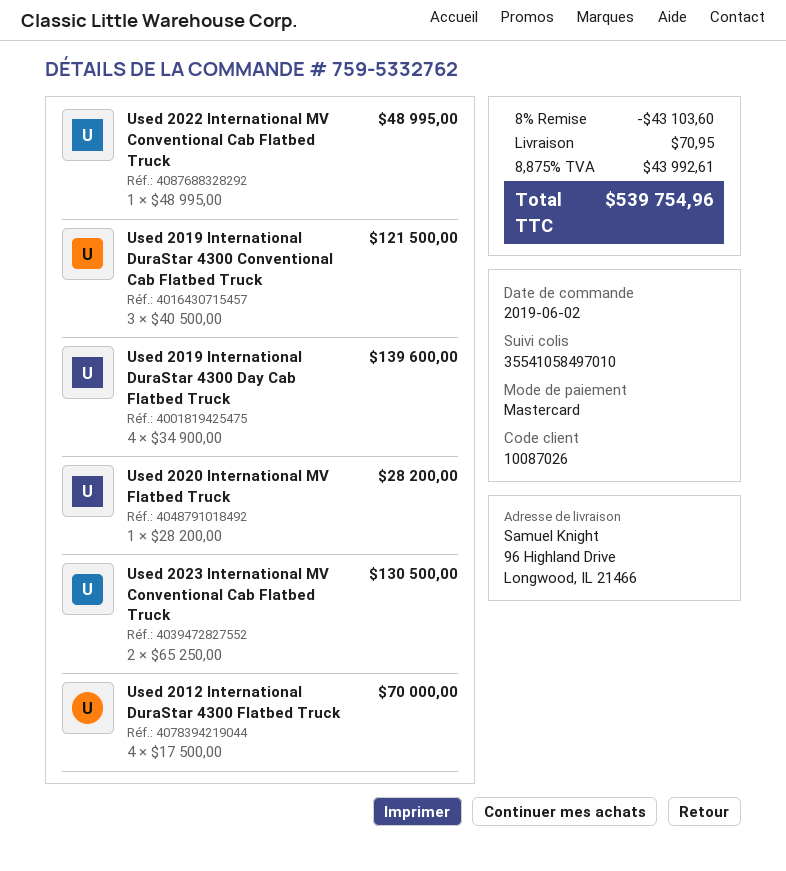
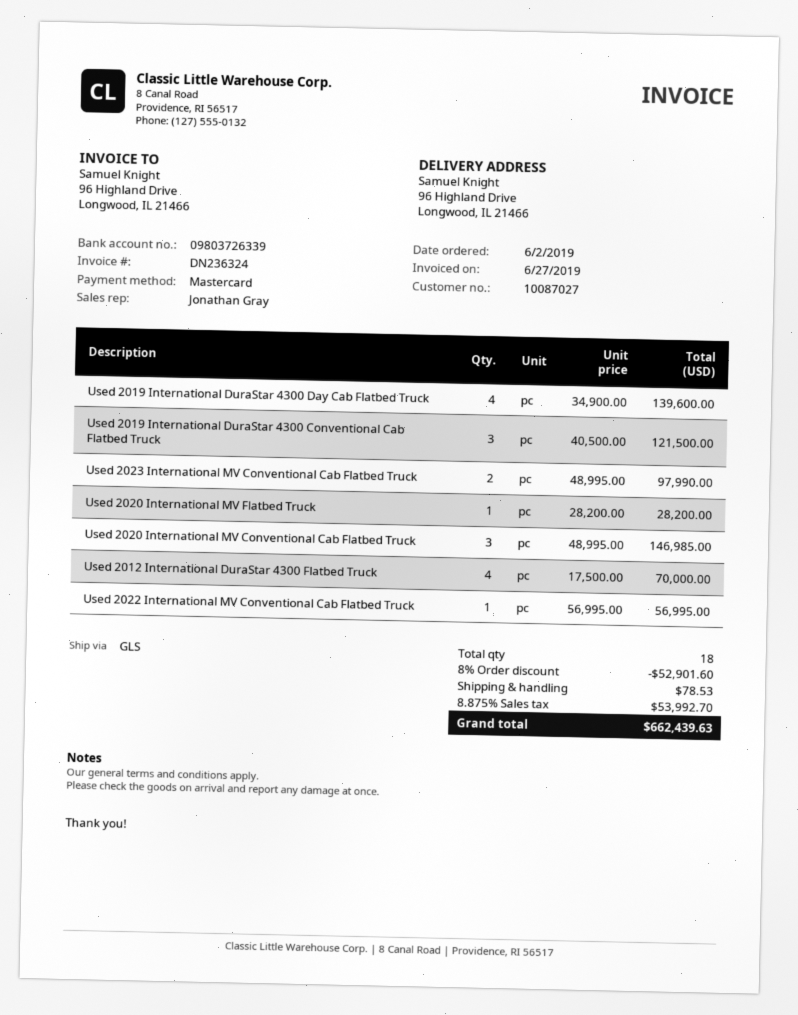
customer number: 10087026 -> 10087027
Used 2022 International MV Conventional Cab Flatbed Truck: 1 x 48995.00 = 48995.00 -> 1 x 56995.00 = 56995.00
Used 2023 International MV Conventional Cab Flatbed Truck: 2 x 65250.00 = 130500.00 -> 2 x 48995.00 = 97990.00
Used 2020 International MV Conventional Cab Flatbed Truck: none -> 3 x 48995.00 = 146985.00
discount: 8% = 43103.60 -> 8% = 52901.60
shipping: 70.95 -> 78.53
tax: 8.875% = 43992.61 -> 8.875% = 53992.70
total: 539754.96 -> 662439.63

